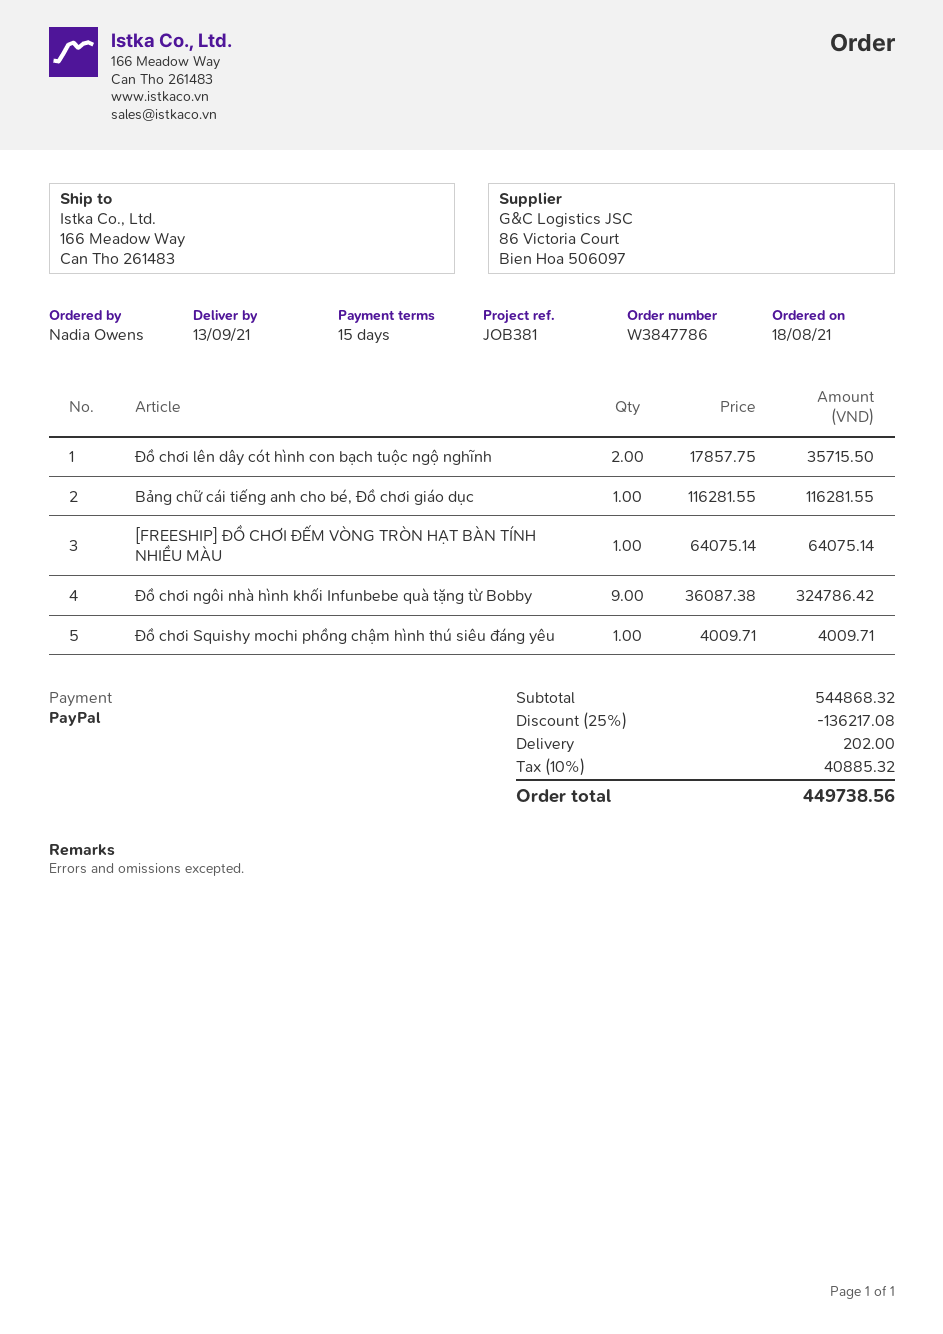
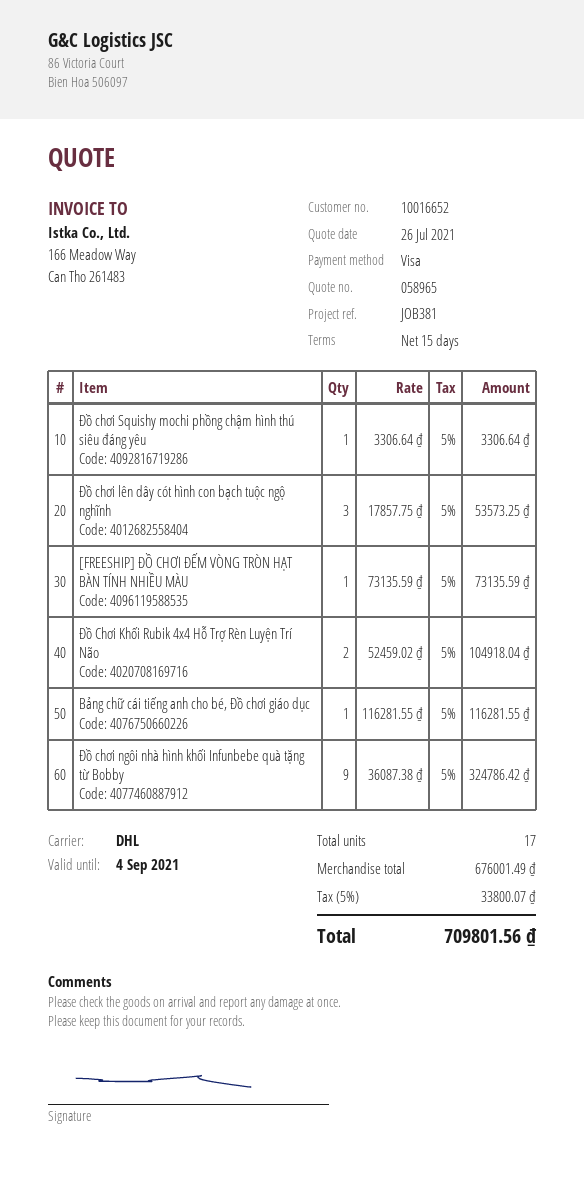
payment method: PayPal -> Visa
Đồ chơi lên dây cót hình con bạch tuộc ngộ nghĩnh: 2 x 17857.75 = 35715.50 -> 3 x 17857.75 = 53573.25
[FREESHIP] ĐỒ CHƠI ĐẾM VÒNG TRÒN HẠT BÀN TÍNH NHIỀU MÀU: 1 x 64075.14 = 64075.14 -> 1 x 73135.59 = 73135.59
Đồ chơi Squishy mochi phồng chậm hình thú siêu đáng yêu: 1 x 4009.71 = 4009.71 -> 1 x 3306.64 = 3306.64
Đồ Chơi Khối Rubik 4x4 Hỗ Trợ Rèn Luyện Trí Não: none -> 2 x 52459.02 = 104918.04
subtotal: 544868.32 -> 676001.49
discount: 25% = 136217.08 -> none
shipping: 202.00 -> none
tax: 10% = 40885.32 -> 5% = 33800.07
total: 449738.56 -> 709801.56

